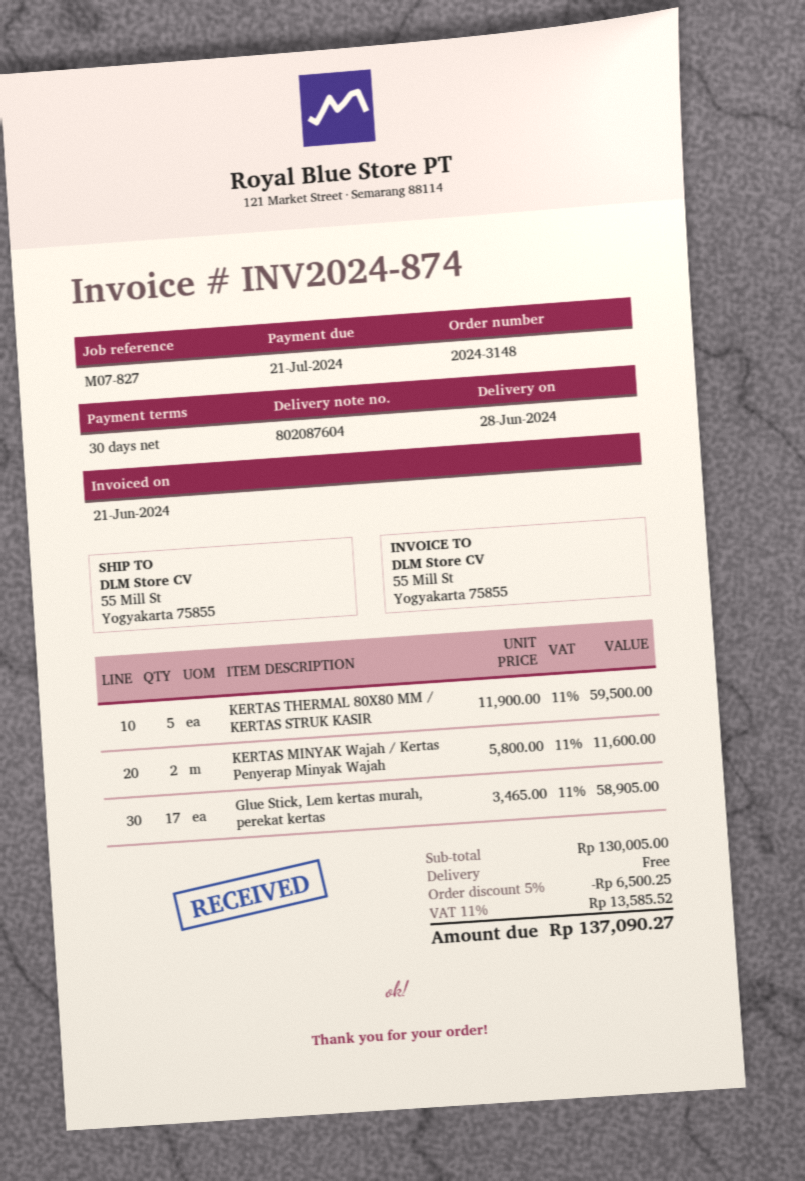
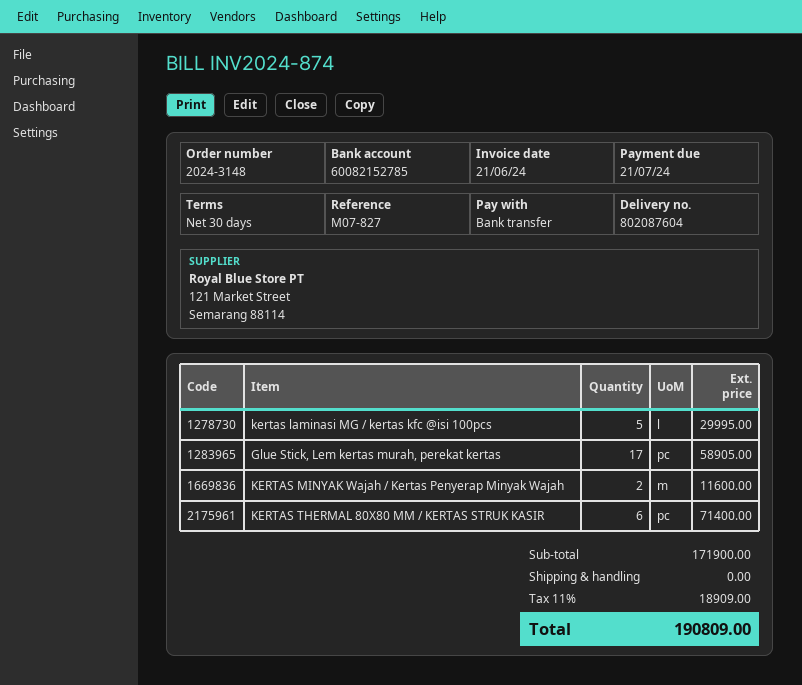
KERTAS THERMAL 80X80 MM / KERTAS STRUK KASIR: 5 for 59500.00 -> 6 for 71400.00
kertas laminasi MG / kertas kfc @isi 100pcs: none -> 5 for 29995.00
subtotal: 130005.00 -> 171900.00
discount: 5% = 6500.25 -> none
tax: 11% = 13585.52 -> 11% = 18909.00
total: 137090.27 -> 190809.00

